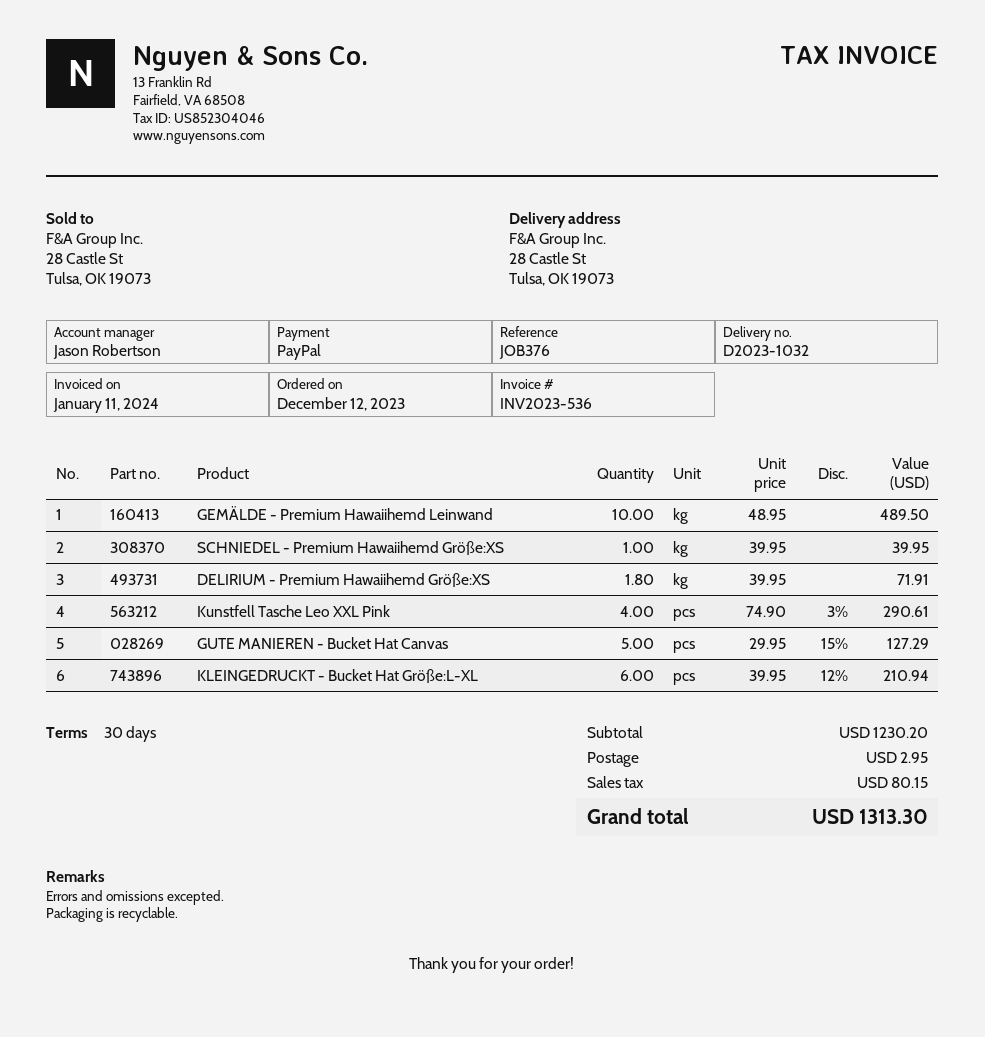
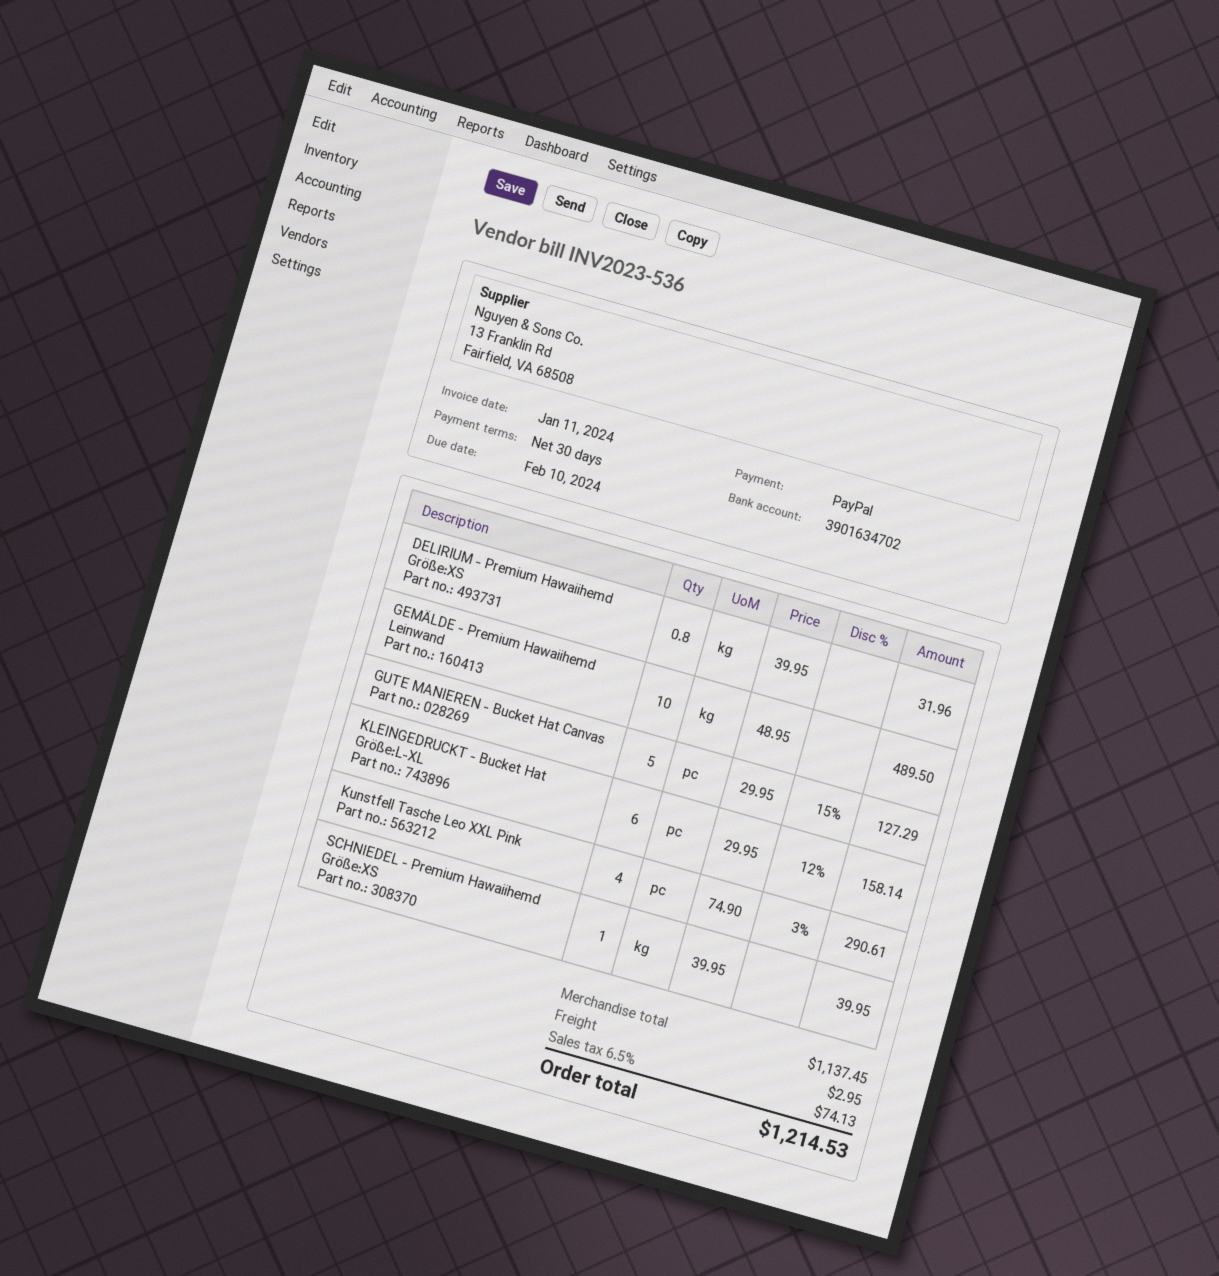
DELIRIUM - Premium Hawaiihemd Größe:XS: 1.8 x 39.95 = 71.91 -> 0.8 x 39.95 = 31.96
KLEINGEDRUCKT - Bucket Hat Größe:L-XL: 6 x 39.95 - 12% = 210.94 -> 6 x 29.95 - 12% = 158.14
subtotal: 1230.20 -> 1137.45
tax: 80.15 -> 74.13
total: 1313.30 -> 1214.53

